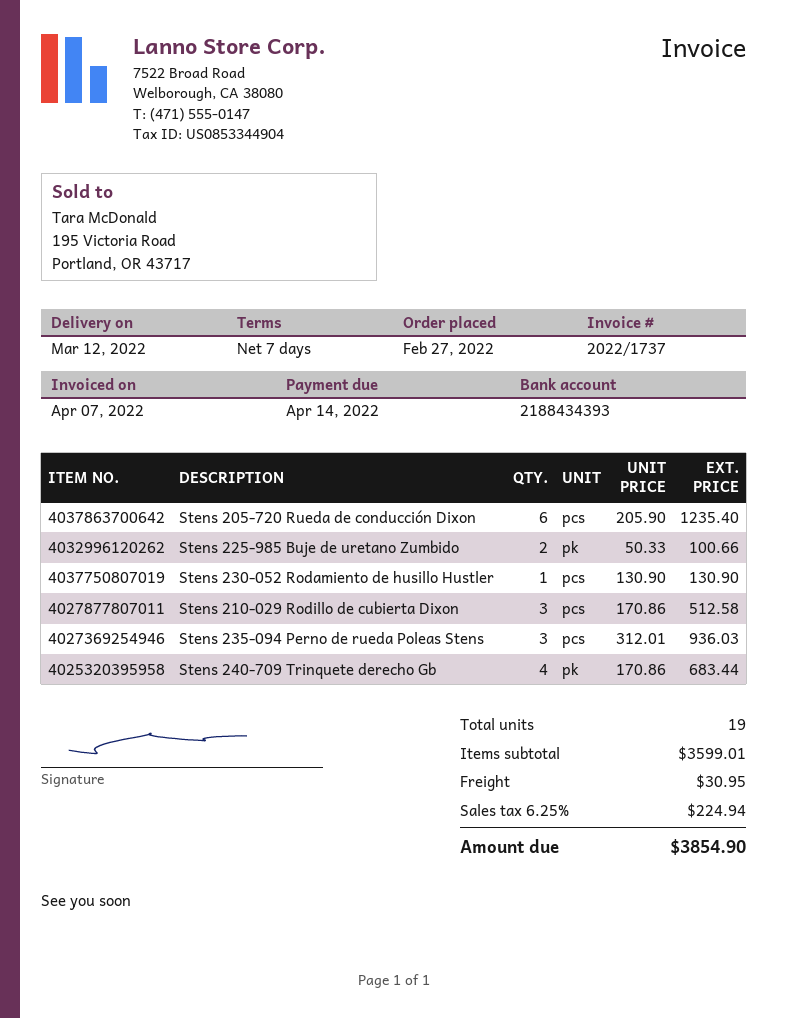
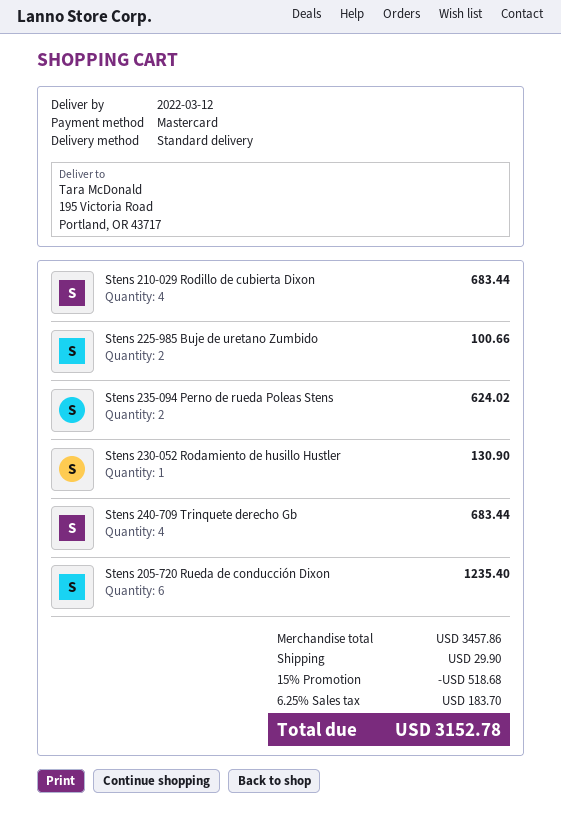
Stens 210-029 Rodillo de cubierta Dixon: 3 for 512.58 -> 4 for 683.44
Stens 235-094 Perno de rueda Poleas Stens: 3 for 936.03 -> 2 for 624.02
subtotal: 3599.01 -> 3457.86
discount: none -> 15% = 518.68
shipping: 30.95 -> 29.90
tax: 6.25% = 224.94 -> 6.25% = 183.70
total: 3854.90 -> 3152.78

